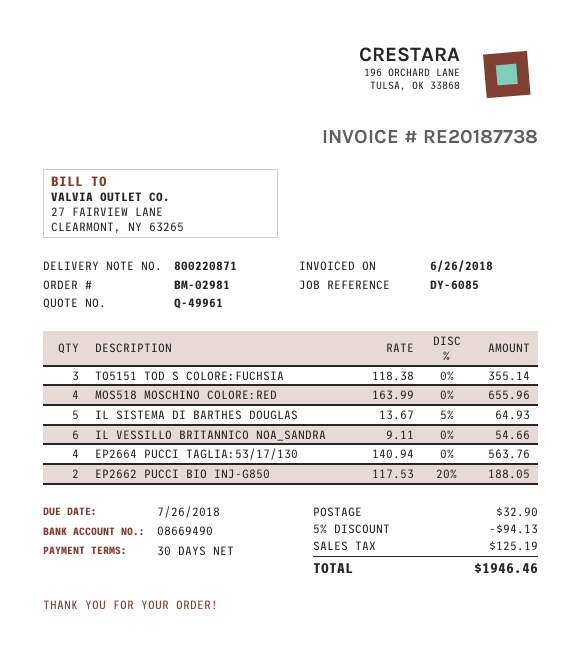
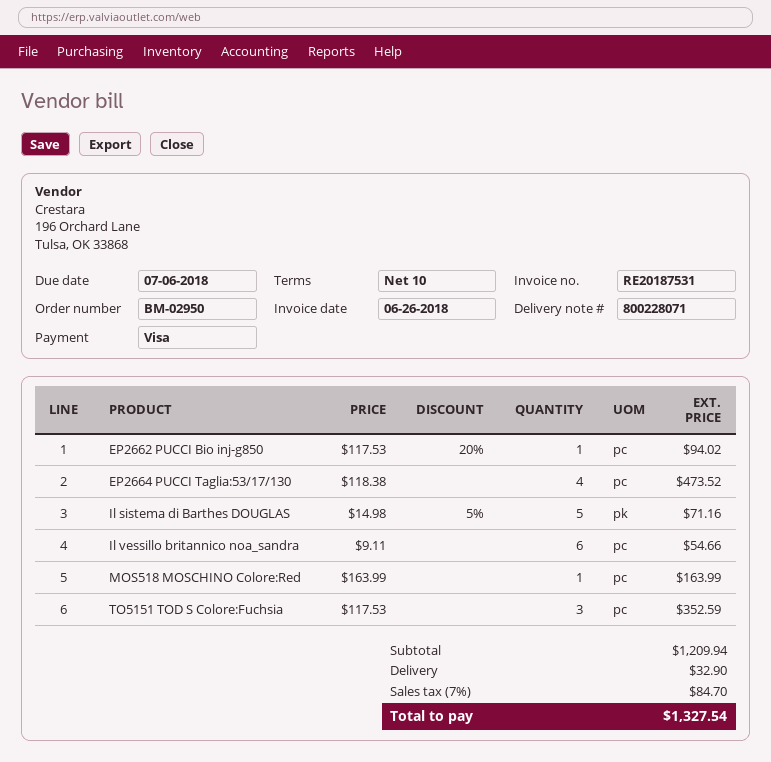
order number: BM-02981 -> BM-02950
delivery note number: 800220871 -> 800228071
invoice number: RE20187738 -> RE20187531
payment terms: 30 days -> 10 days
due date: 2018-07-26 -> 2018-07-06
TO5151 TOD S COLORE:FUCHSIA: 3 x 118.38 = 355.14 -> 3 x 117.53 = 352.59
MOS518 MOSCHINO COLORE:RED: 4 x 163.99 = 655.96 -> 1 x 163.99 = 163.99
IL SISTEMA DI BARTHES DOUGLAS: 5 x 13.67 - 5% = 64.93 -> 5 x 14.98 - 5% = 71.16
EP2664 PUCCI TAGLIA:53/17/130: 4 x 140.94 = 563.76 -> 4 x 118.38 = 473.52
EP2662 PUCCI BIO INJ-G850: 2 x 117.53 - 20% = 188.05 -> 1 x 117.53 - 20% = 94.02
discount: 5% = 94.13 -> none
tax: 125.19 -> 84.70
total: 1946.46 -> 1327.54

